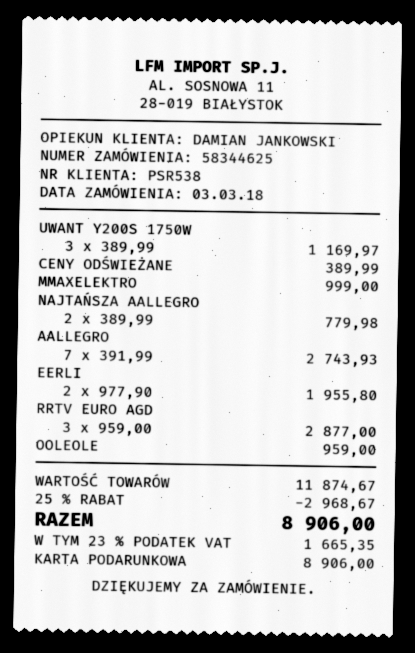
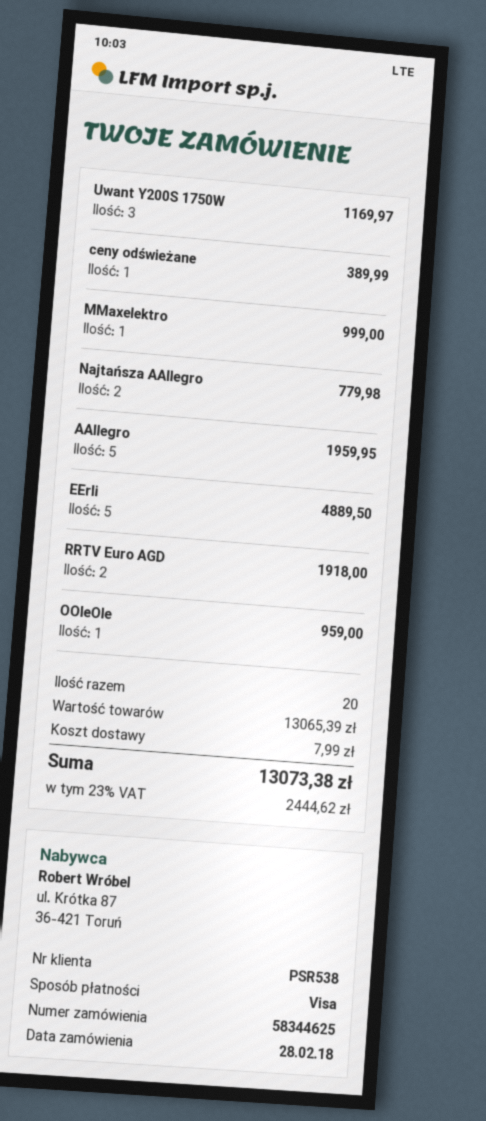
order date: 2018-03-03 -> 2018-02-28
payment method: gift card -> Visa
AALLEGRO: 7 for 2743.93 -> 5 for 1959.95
EERLI: 2 for 1955.80 -> 5 for 4889.50
RRTV EURO AGD: 3 for 2877.00 -> 2 for 1918.00
subtotal: 11874.67 -> 13065.39
discount: 25% = 2968.67 -> none
shipping: none -> 7.99
tax: 23% = 1665.35 -> 23% = 2444.62
total: 8906.00 -> 13073.38

